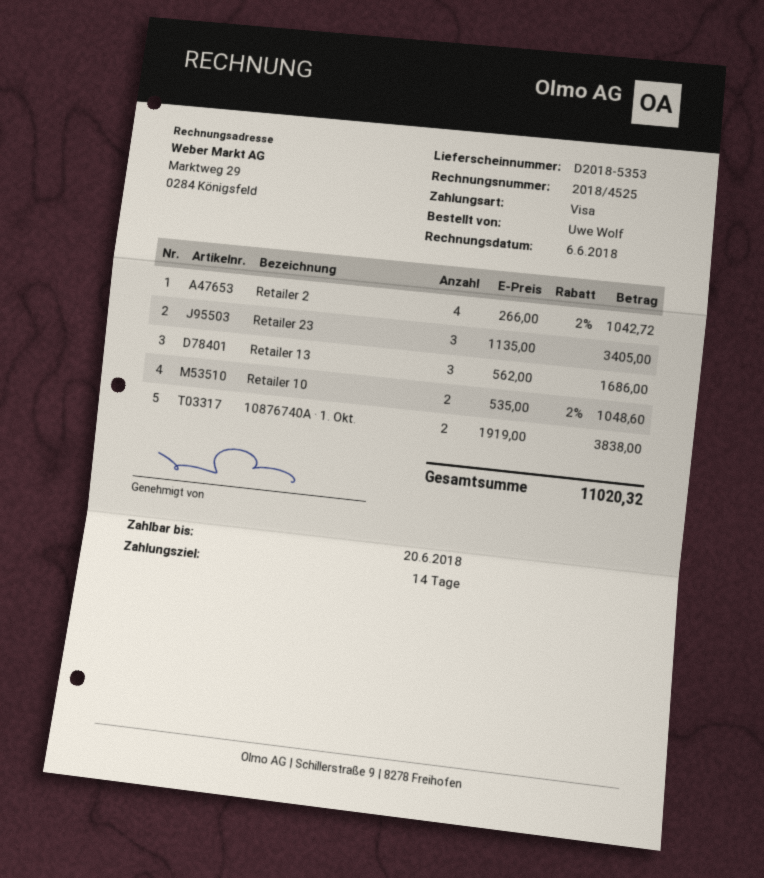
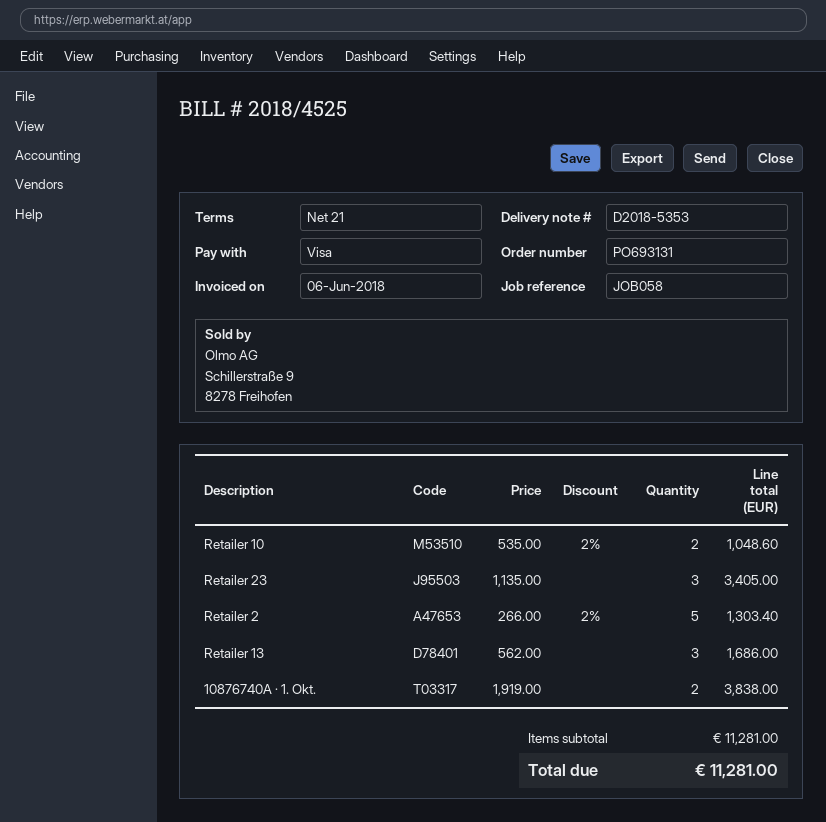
payment terms: 14 days -> 21 days
Retailer 2: 4 x 266.00 - 2% = 1042.72 -> 5 x 266.00 - 2% = 1303.40
total: 11020.32 -> 11281.00

